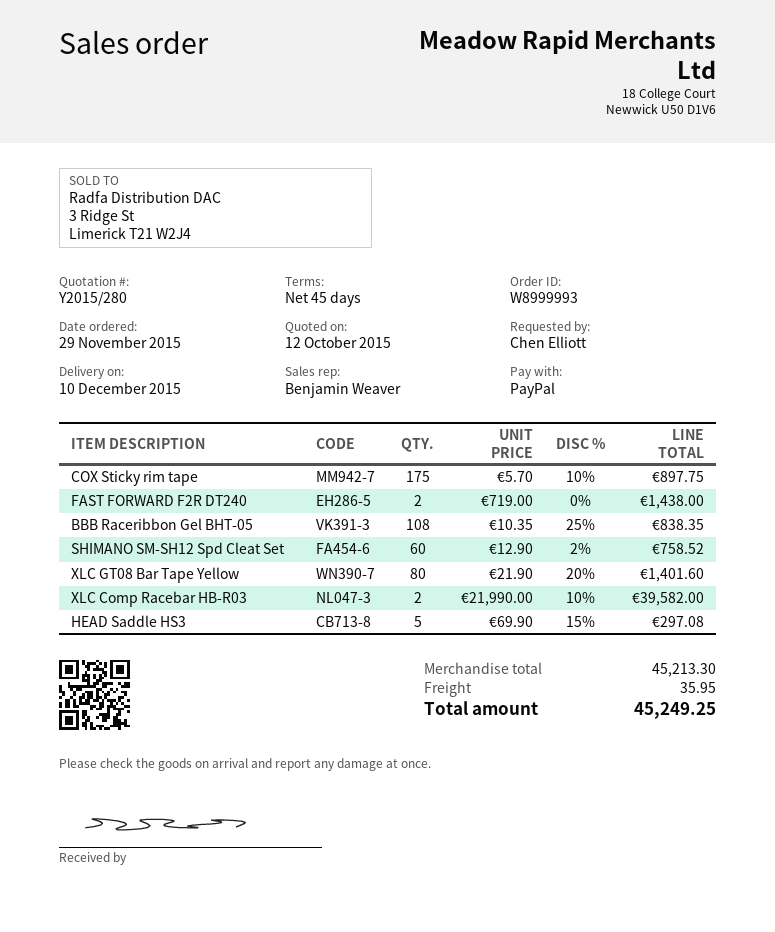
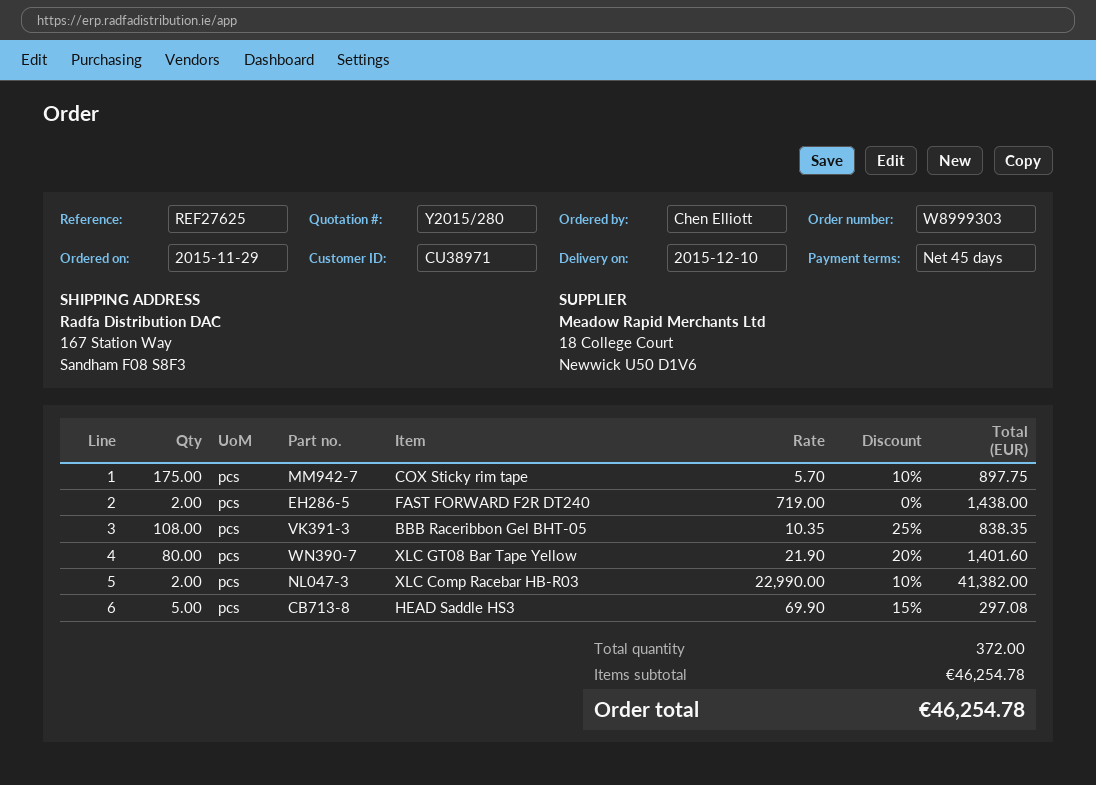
order number: W8999993 -> W8999303
SHIMANO SM-SH12 Spd Cleat Set: 60 x 12.90 - 2% = 758.52 -> none
XLC Comp Racebar HB-R03: 2 x 21990.00 - 10% = 39582.00 -> 2 x 22990.00 - 10% = 41382.00
subtotal: 45213.30 -> 46254.78
shipping: 35.95 -> none
total: 45249.25 -> 46254.78

